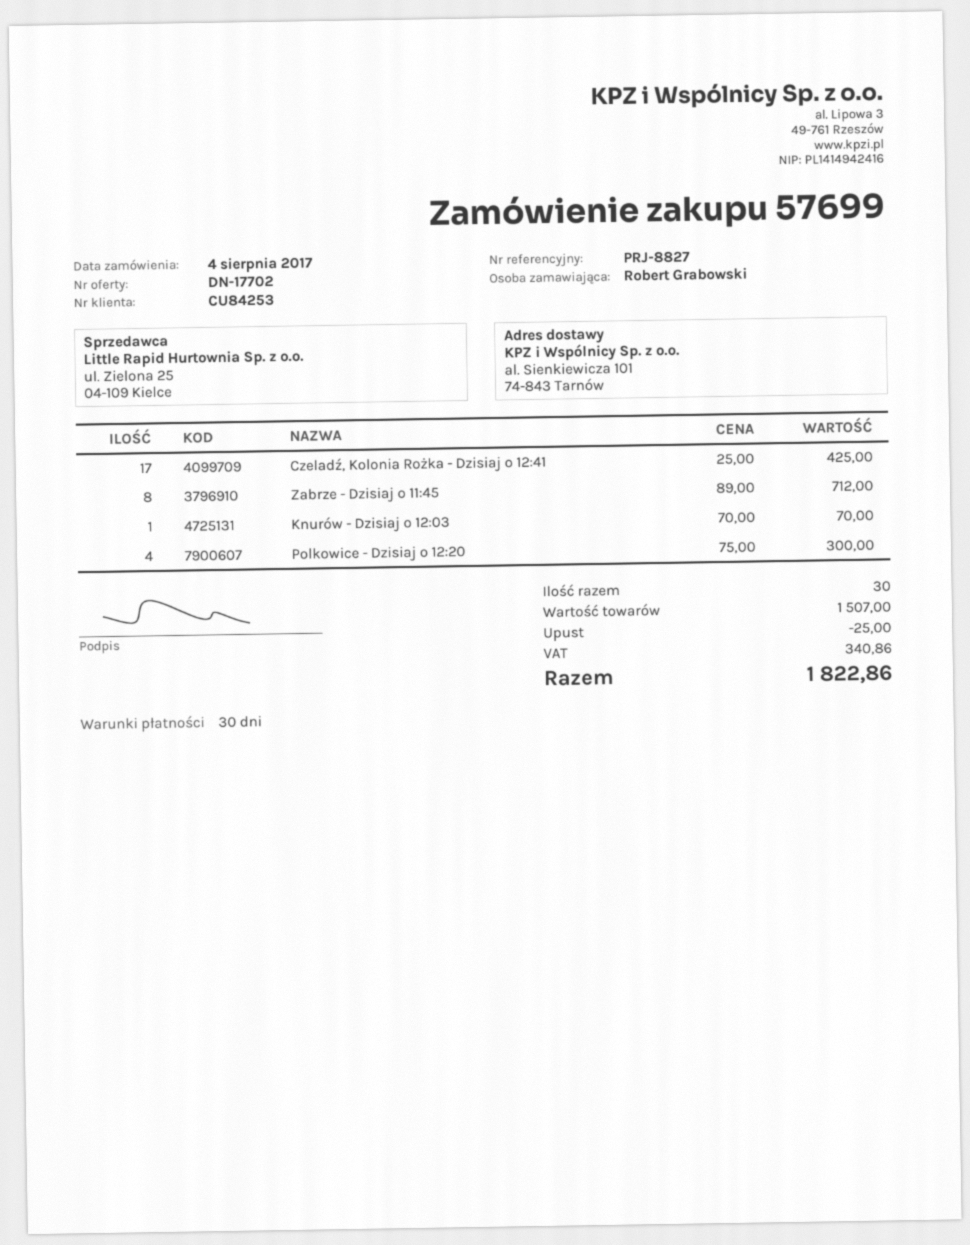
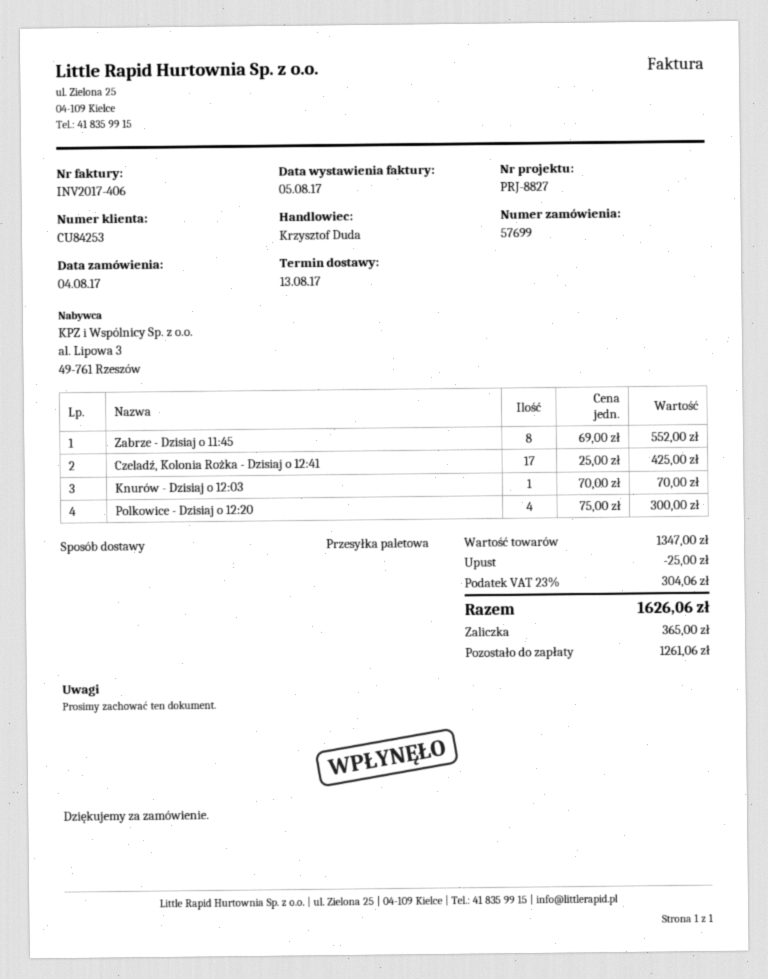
Zabrze - Dzisiaj o 11:45: 8 x 89.00 = 712.00 -> 8 x 69.00 = 552.00
subtotal: 1507.00 -> 1347.00
tax: 340.86 -> 304.06
total: 1822.86 -> 1626.06

